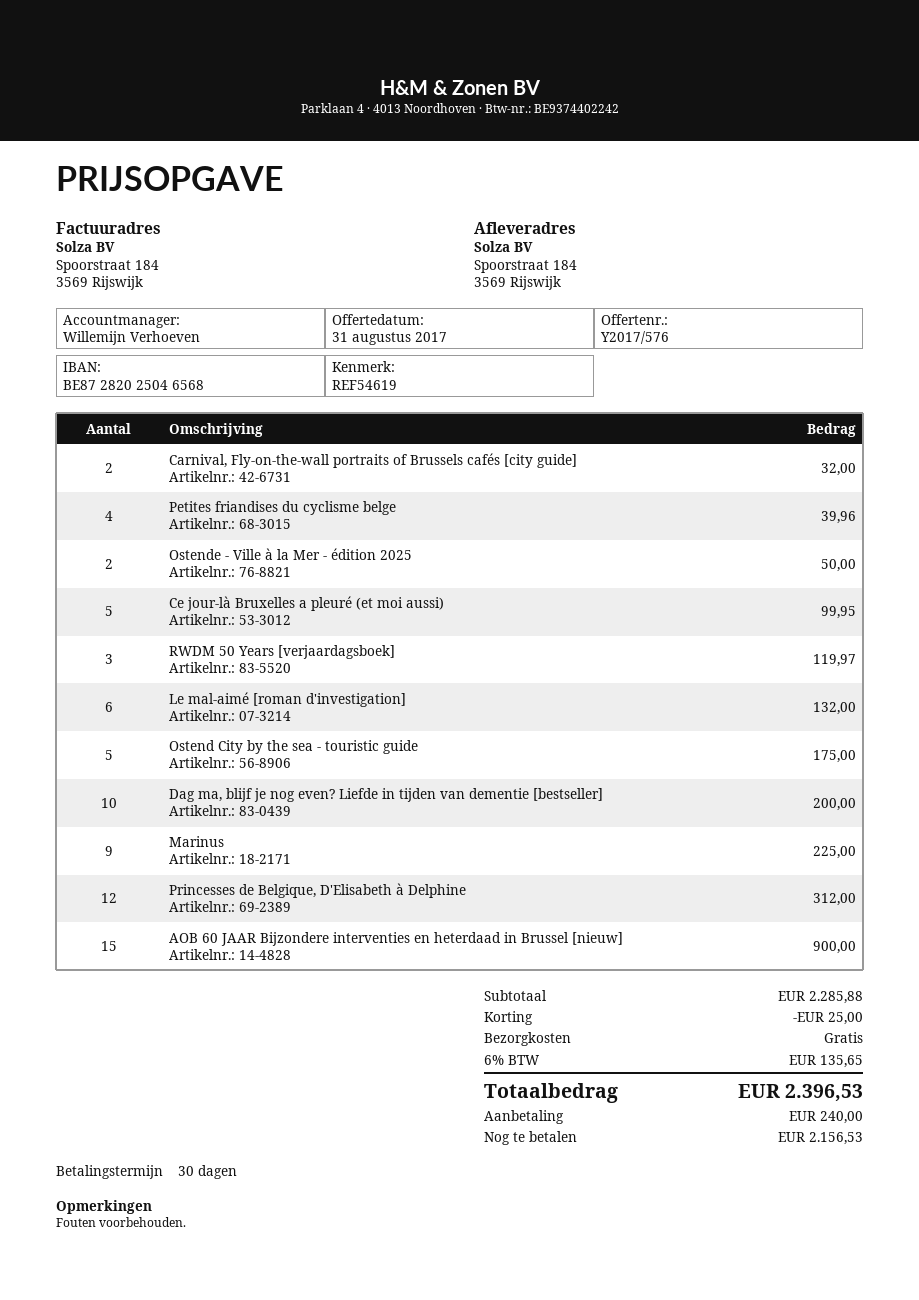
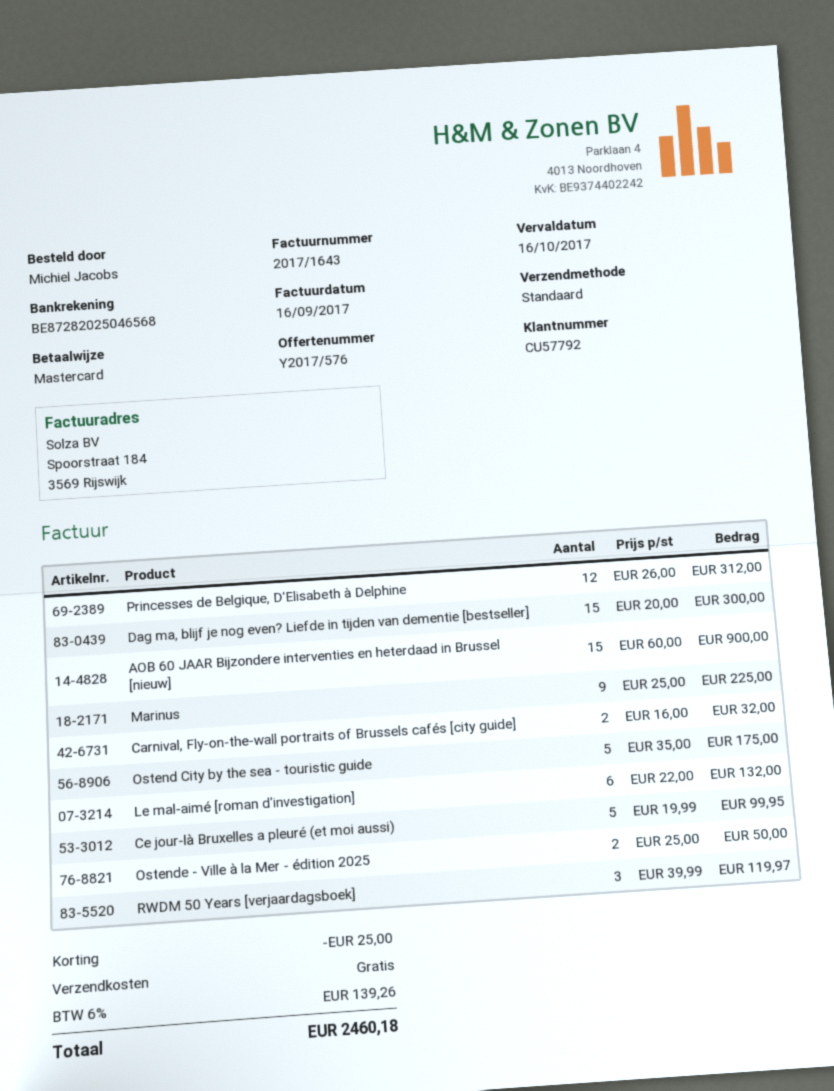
Petites friandises du cyclisme belge: 4 for 39.96 -> none
Dag ma, blijf je nog even? Liefde in tijden van dementie [bestseller]: 10 for 200.00 -> 15 for 300.00
tax: 6% = 135.65 -> 6% = 139.26
total: 2396.53 -> 2460.18

